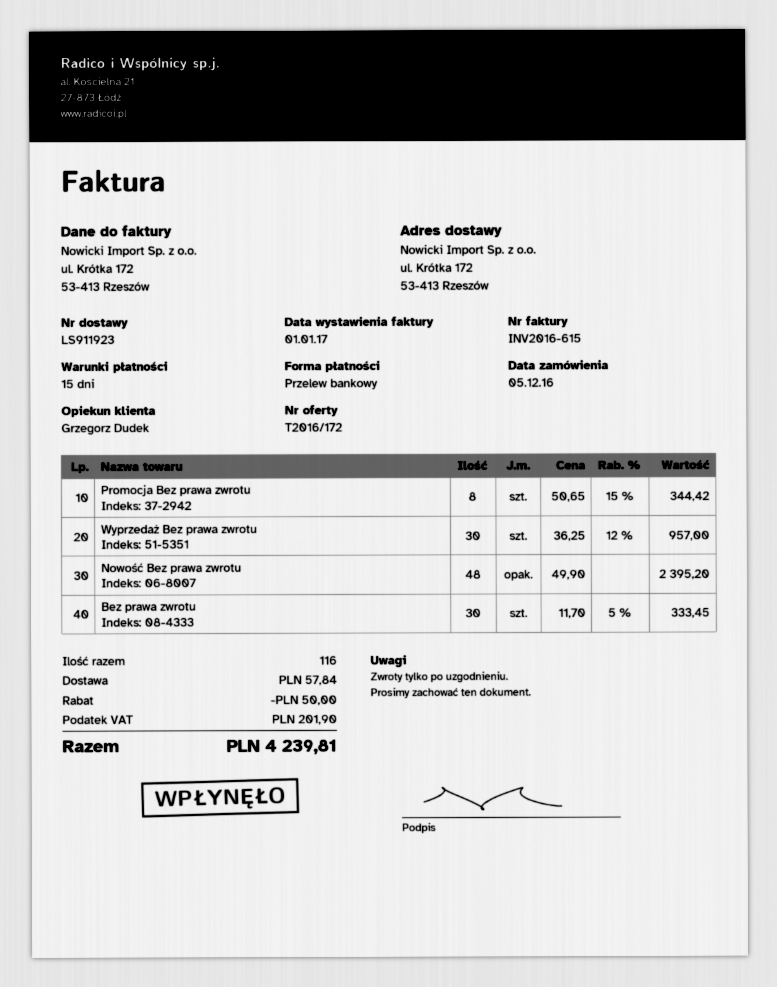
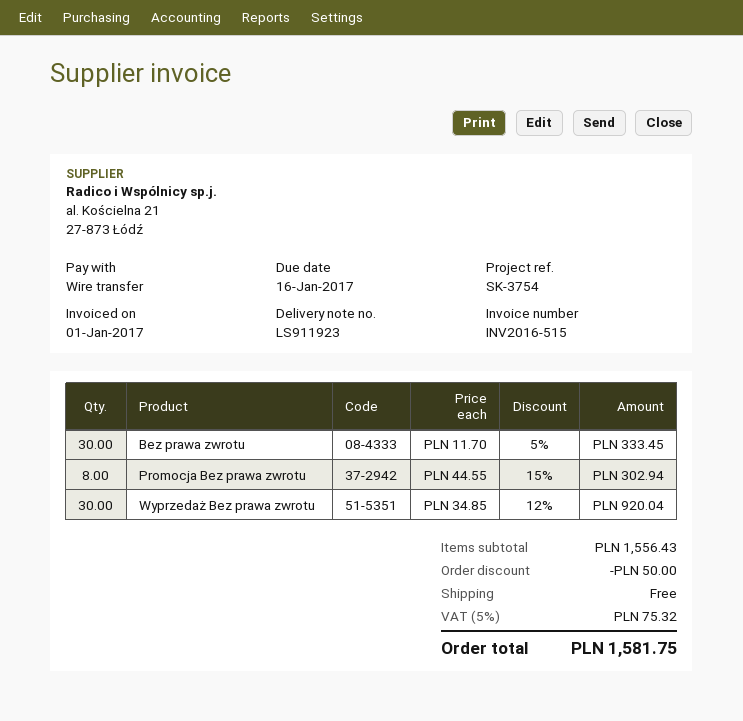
invoice number: INV2016-615 -> INV2016-515
Promocja Bez prawa zwrotu: 8 x 50.65 - 15% = 344.42 -> 8 x 44.55 - 15% = 302.94
Wyprzedaż Bez prawa zwrotu: 30 x 36.25 - 12% = 957.00 -> 30 x 34.85 - 12% = 920.04
Nowość Bez prawa zwrotu: 48 x 49.90 = 2395.20 -> none
shipping: 57.84 -> 0.00
tax: 201.90 -> 75.32
total: 4239.81 -> 1581.75

